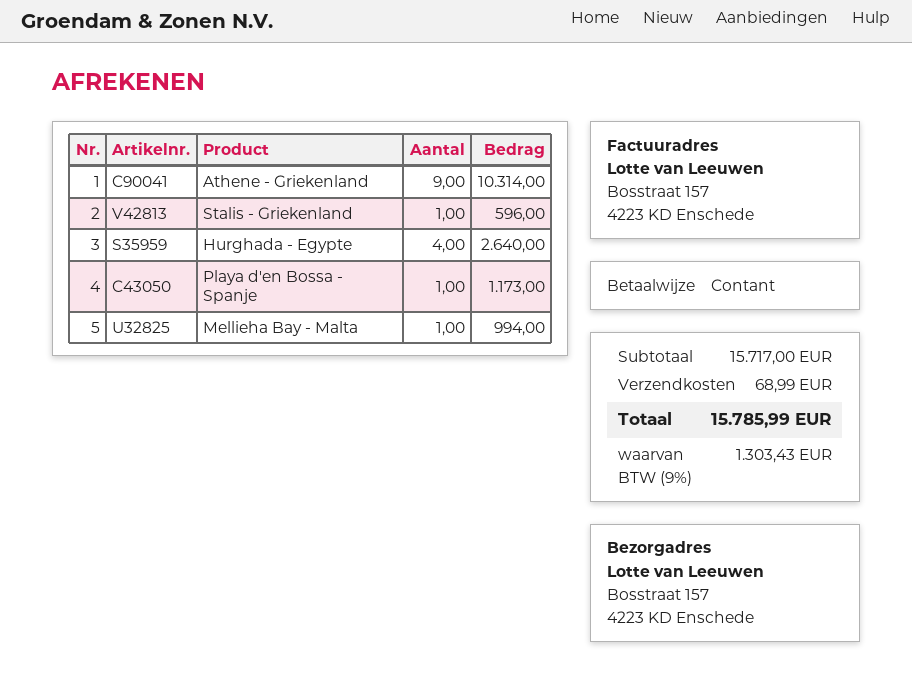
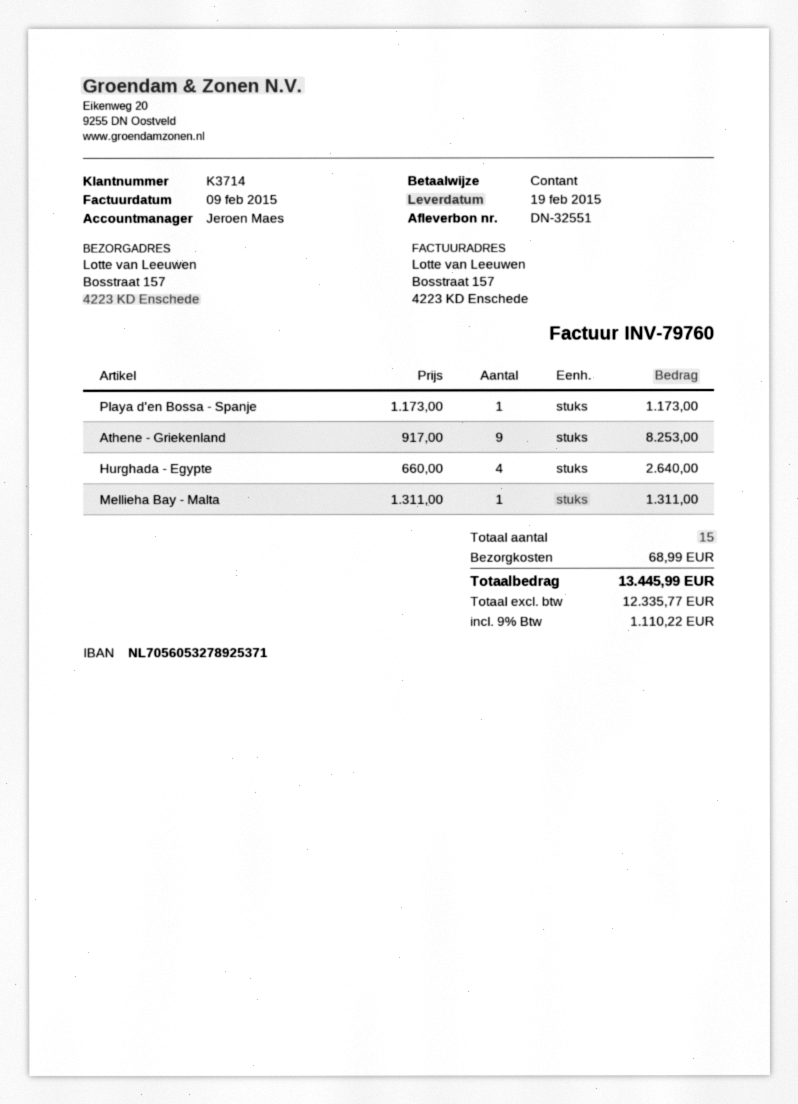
Athene - Griekenland: 9 for 10314.00 -> 9 for 8253.00
Stalis - Griekenland: 1 for 596.00 -> none
Mellieha Bay - Malta: 1 for 994.00 -> 1 for 1311.00
tax: 9% = 1303.43 -> 9% = 1110.22
total: 15785.99 -> 13445.99

